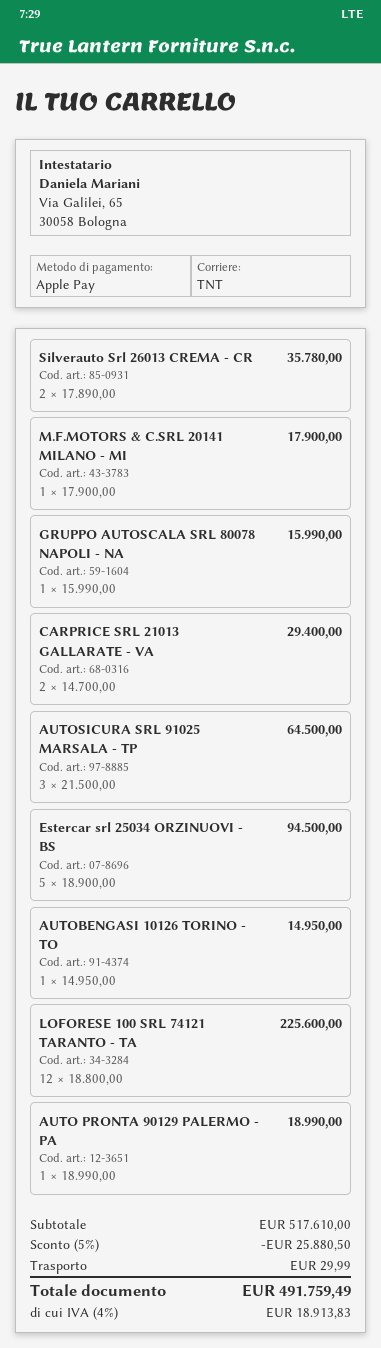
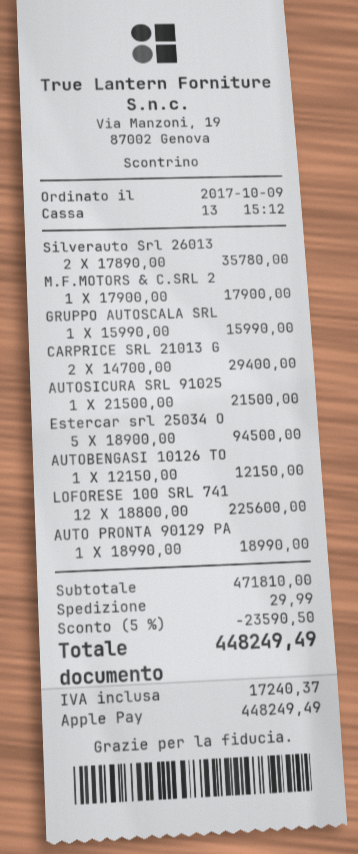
AUTOSICURA SRL 91025 MARSALA - TP: 3 x 21500.00 = 64500.00 -> 1 x 21500.00 = 21500.00
AUTOBENGASI 10126 TORINO - TO: 1 x 14950.00 = 14950.00 -> 1 x 12150.00 = 12150.00
subtotal: 517610.00 -> 471810.00
discount: 5% = 25880.50 -> 5% = 23590.50
tax: 18913.83 -> 17240.37
total: 491759.49 -> 448249.49

